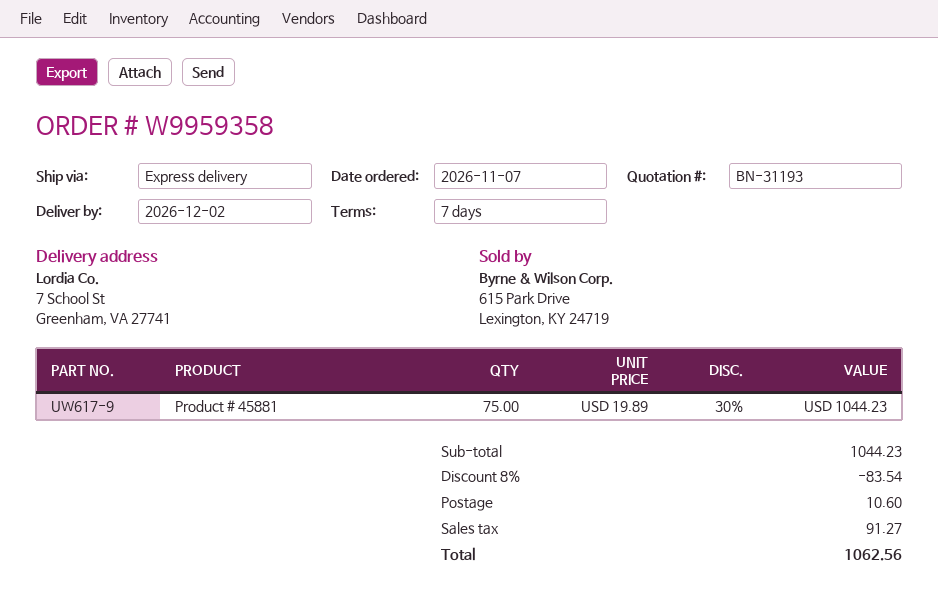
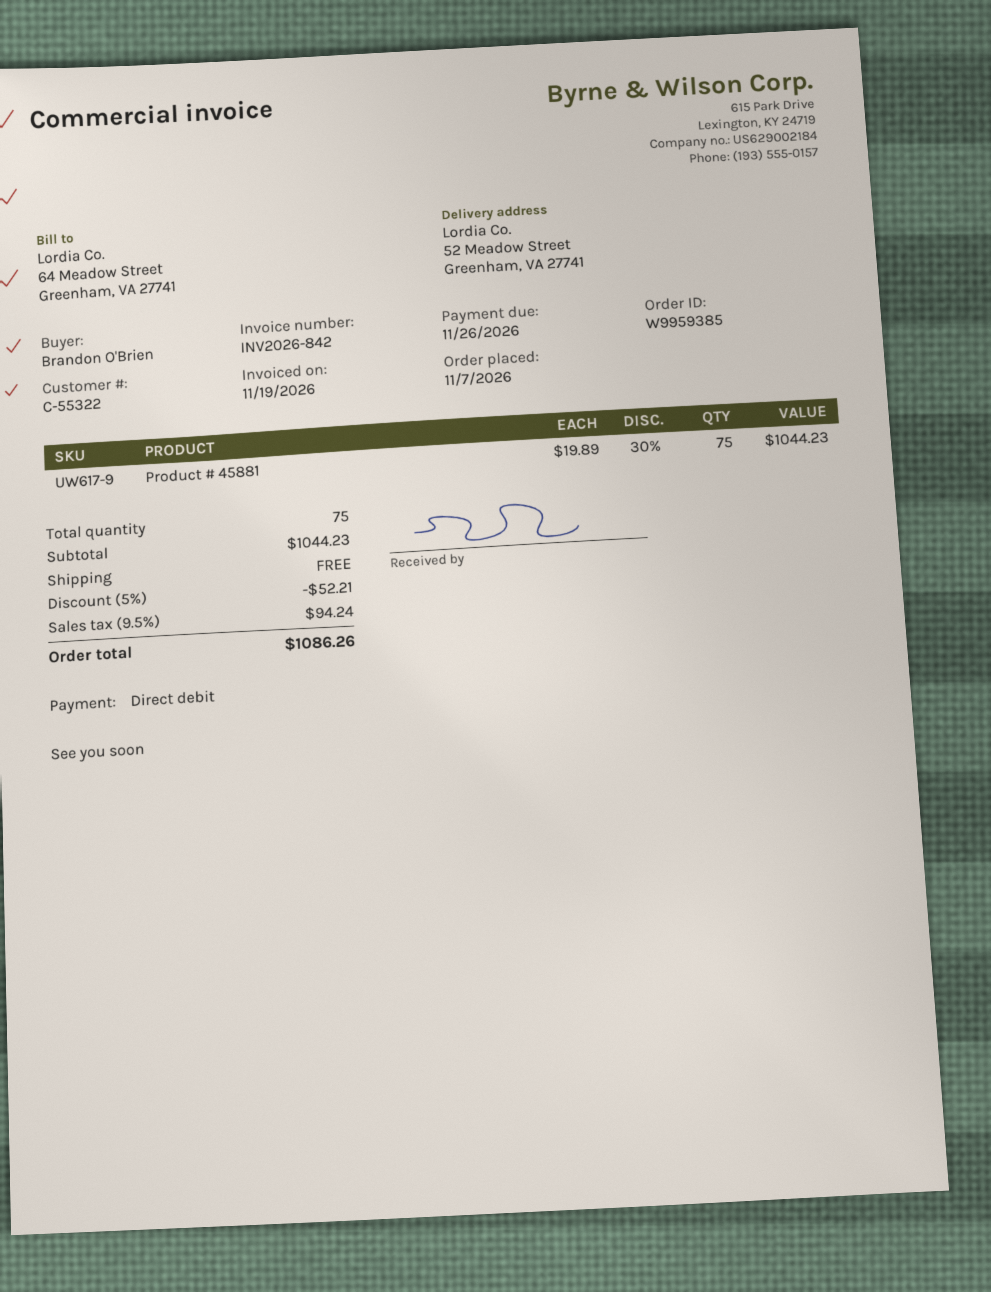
order number: W9959358 -> W9959385
ship to: 7 School St, Greenham, VA 27741 -> 52 Meadow Street, Greenham, VA 27741
discount: 8% = 83.54 -> 5% = 52.21
shipping: 10.60 -> 0.00
tax: 91.27 -> 94.24
total: 1062.56 -> 1086.26

